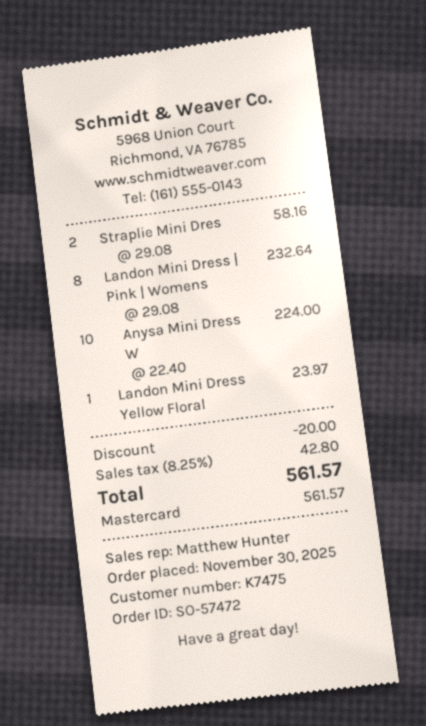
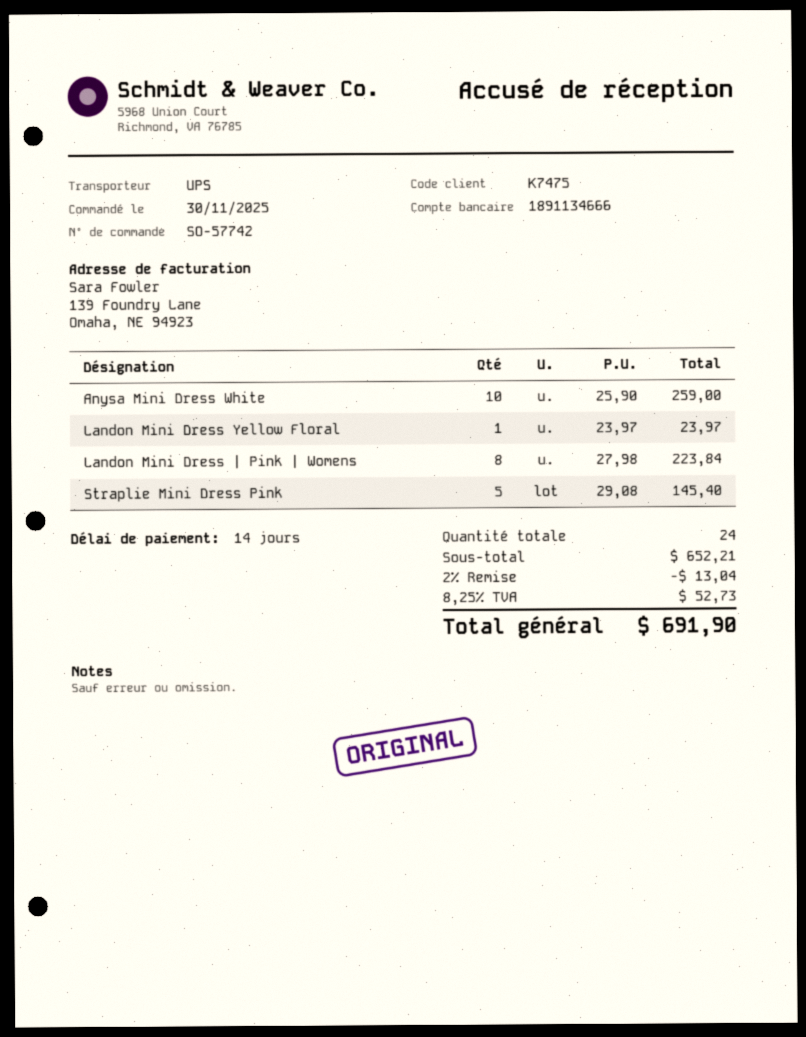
order number: SO-57472 -> SO-57742
Straplie Mini Dres: 2 x 29.08 = 58.16 -> 5 x 29.08 = 145.40
Landon Mini Dress | Pink | Womens: 8 x 29.08 = 232.64 -> 8 x 27.98 = 223.84
Anysa Mini Dress W: 10 x 22.40 = 224.00 -> 10 x 25.90 = 259.00
discount: 20.00 -> 13.04
tax: 8.25% = 42.80 -> 8.25% = 52.73
total: 561.57 -> 691.90

